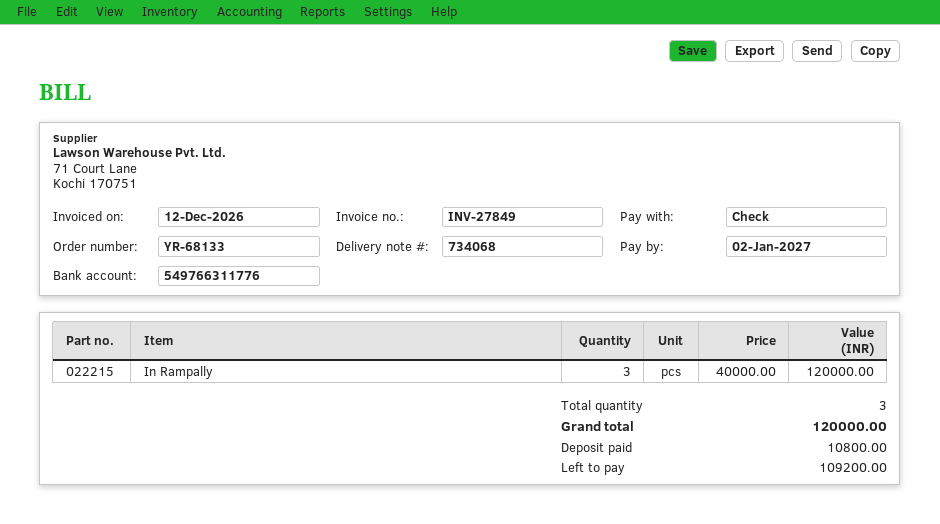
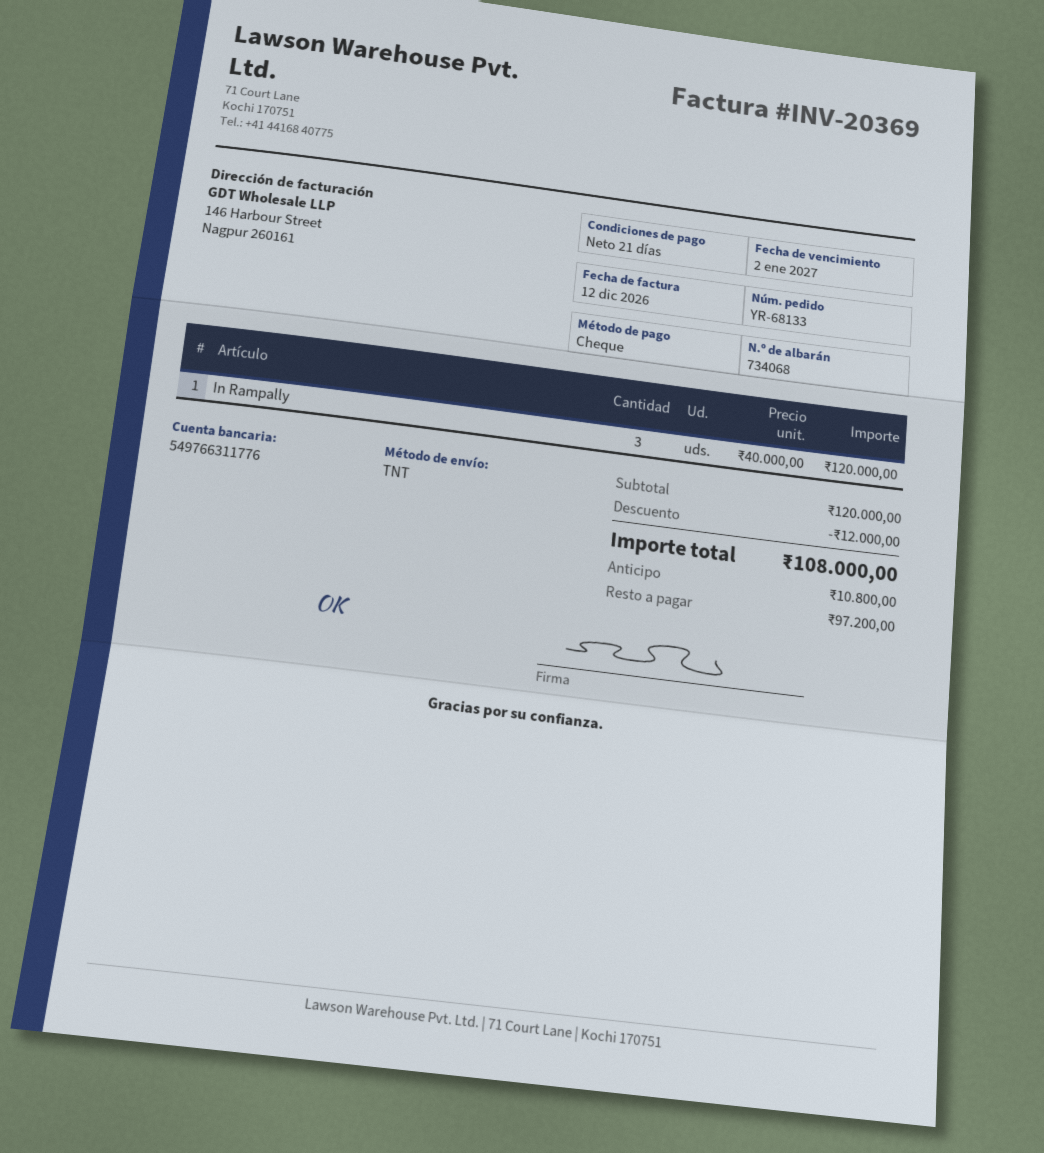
invoice number: INV-27849 -> INV-20369
discount: none -> 12000.00
total: 120000.00 -> 108000.00
balance: 109200.00 -> 97200.00

